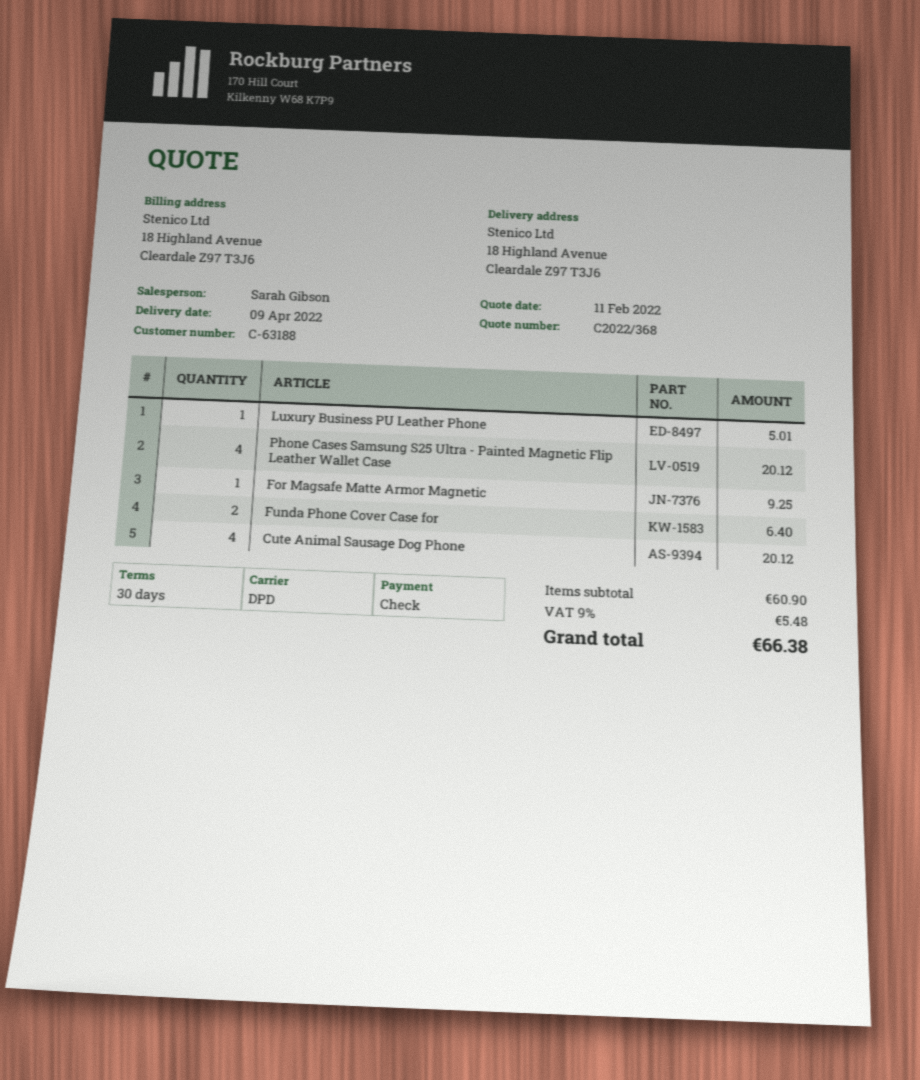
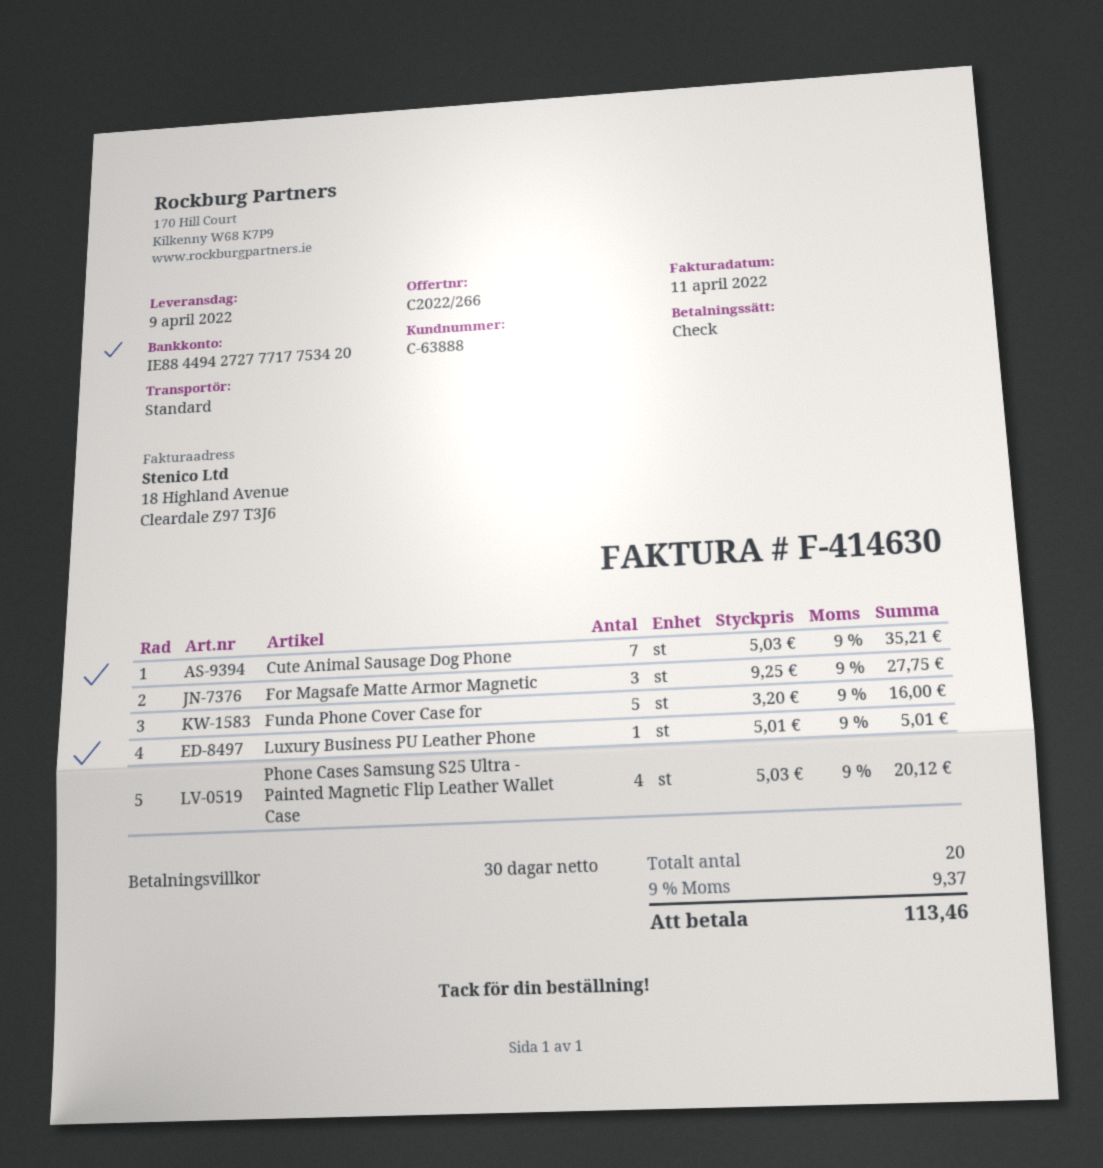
quote number: C2022/368 -> C2022/266
customer number: C-63188 -> C-63888
shipping method: DPD -> standard
For Magsafe Matte Armor Magnetic: 1 for 9.25 -> 3 for 27.75
Funda Phone Cover Case for: 2 for 6.40 -> 5 for 16.00
Cute Animal Sausage Dog Phone: 4 for 20.12 -> 7 for 35.21
tax: 9% = 5.48 -> 9% = 9.37
total: 66.38 -> 113.46

